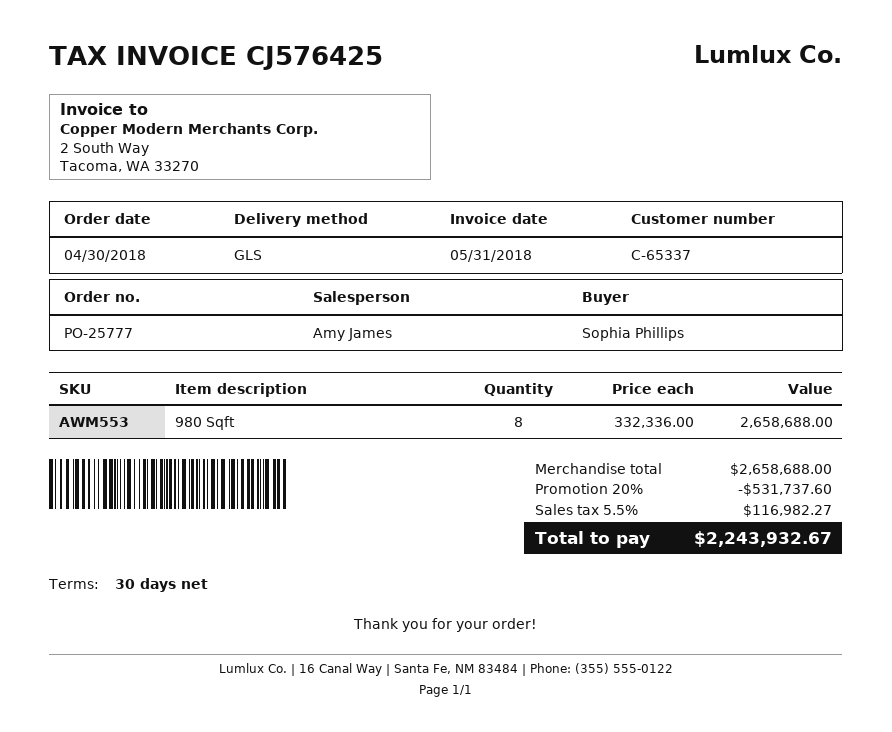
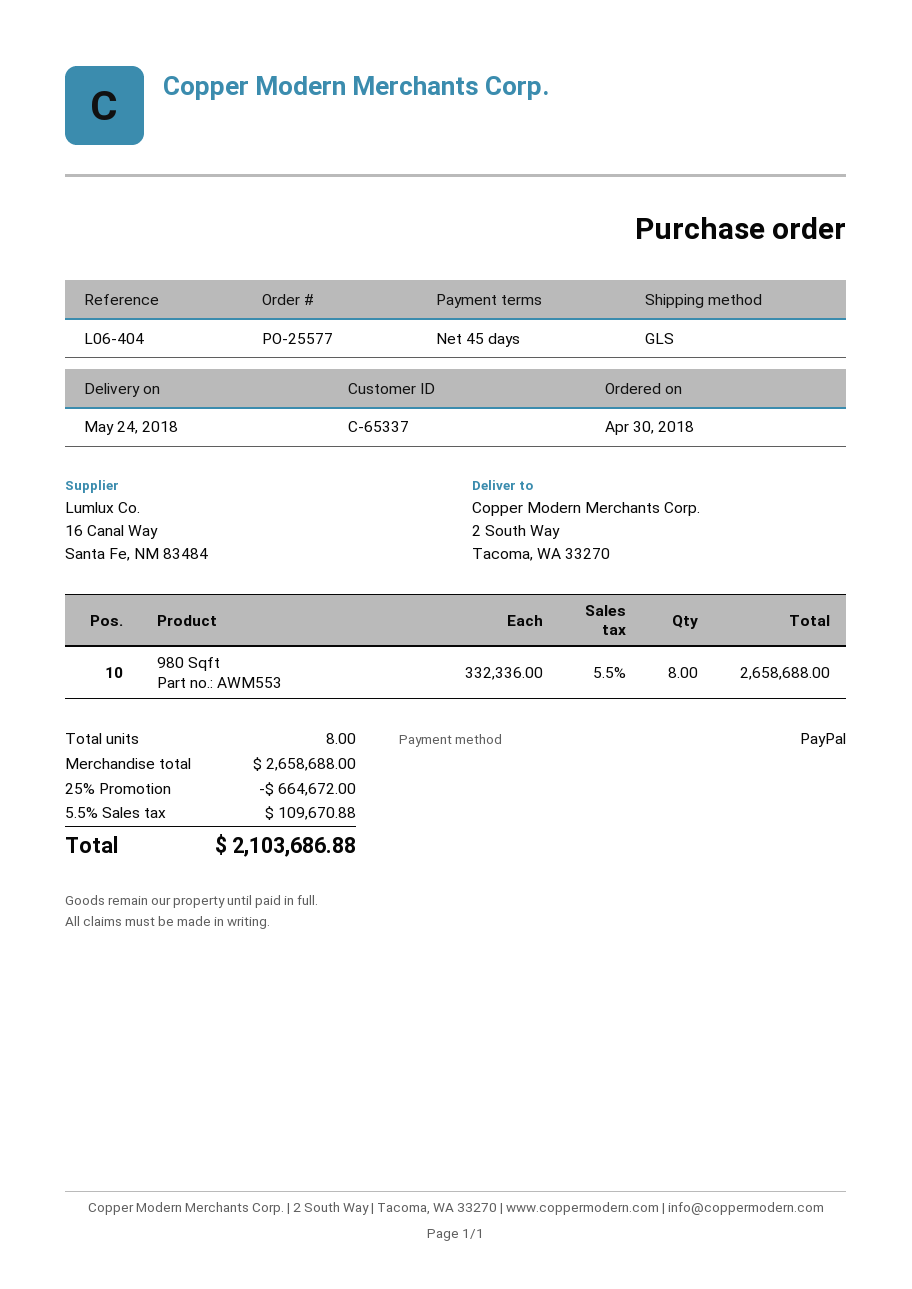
order number: PO-25777 -> PO-25577
payment terms: 30 days -> 45 days
discount: 20% = 531737.60 -> 25% = 664672.00
tax: 5.5% = 116982.27 -> 5.5% = 109670.88
total: 2243932.67 -> 2103686.88

